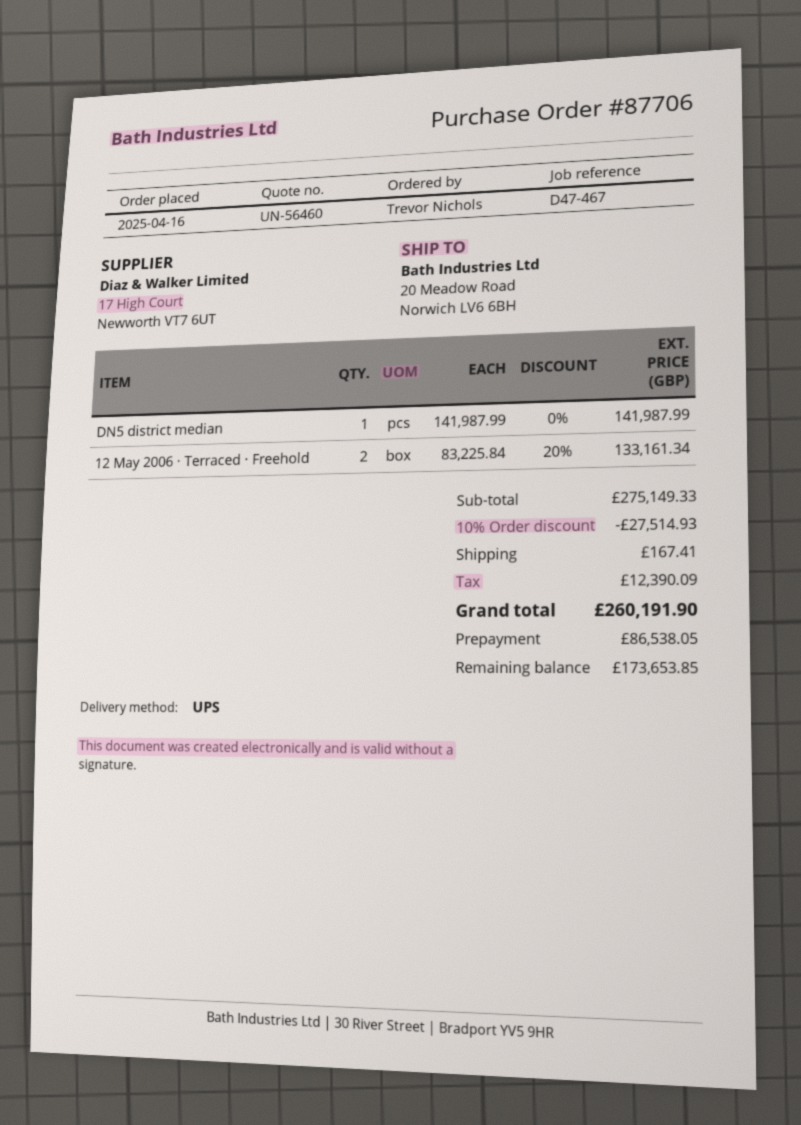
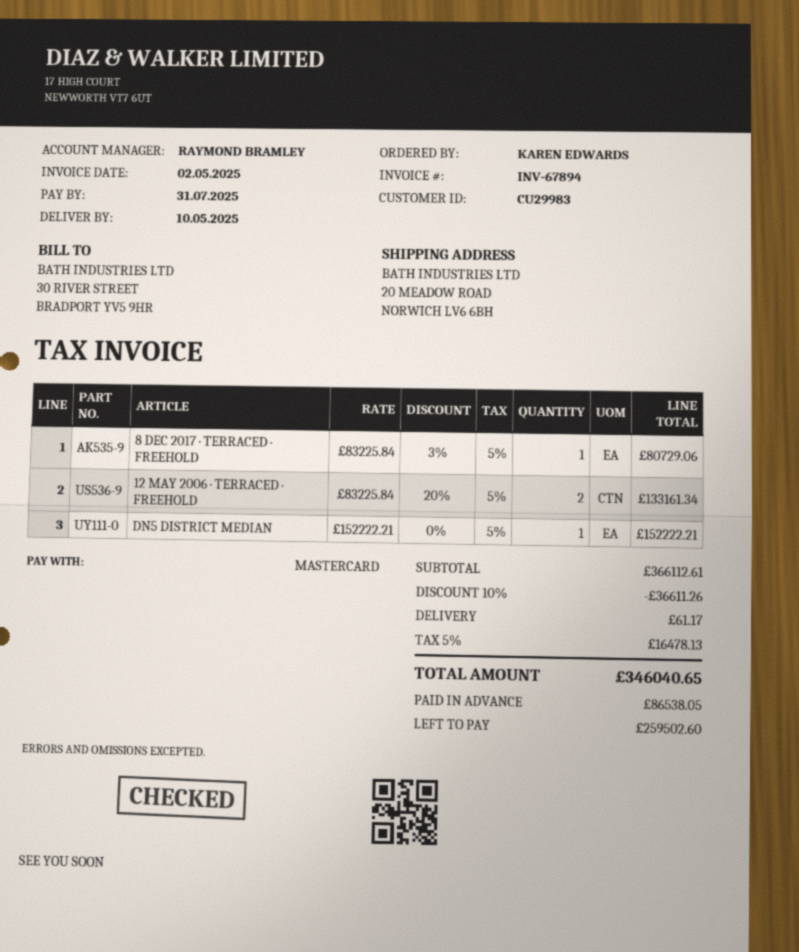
ordered by: Trevor Nichols -> KAREN EDWARDS
DN5 district median: 1 x 141987.99 = 141987.99 -> 1 x 152222.21 = 152222.21
8 DEC 2017 · TERRACED · FREEHOLD: none -> 1 x 83225.84 - 3% = 80729.06
subtotal: 275149.33 -> 366112.61
discount: 10% = 27514.93 -> 10% = 36611.26
shipping: 167.41 -> 61.17
tax: 12390.09 -> 16478.13
total: 260191.90 -> 346040.65
balance: 173653.85 -> 259502.60

